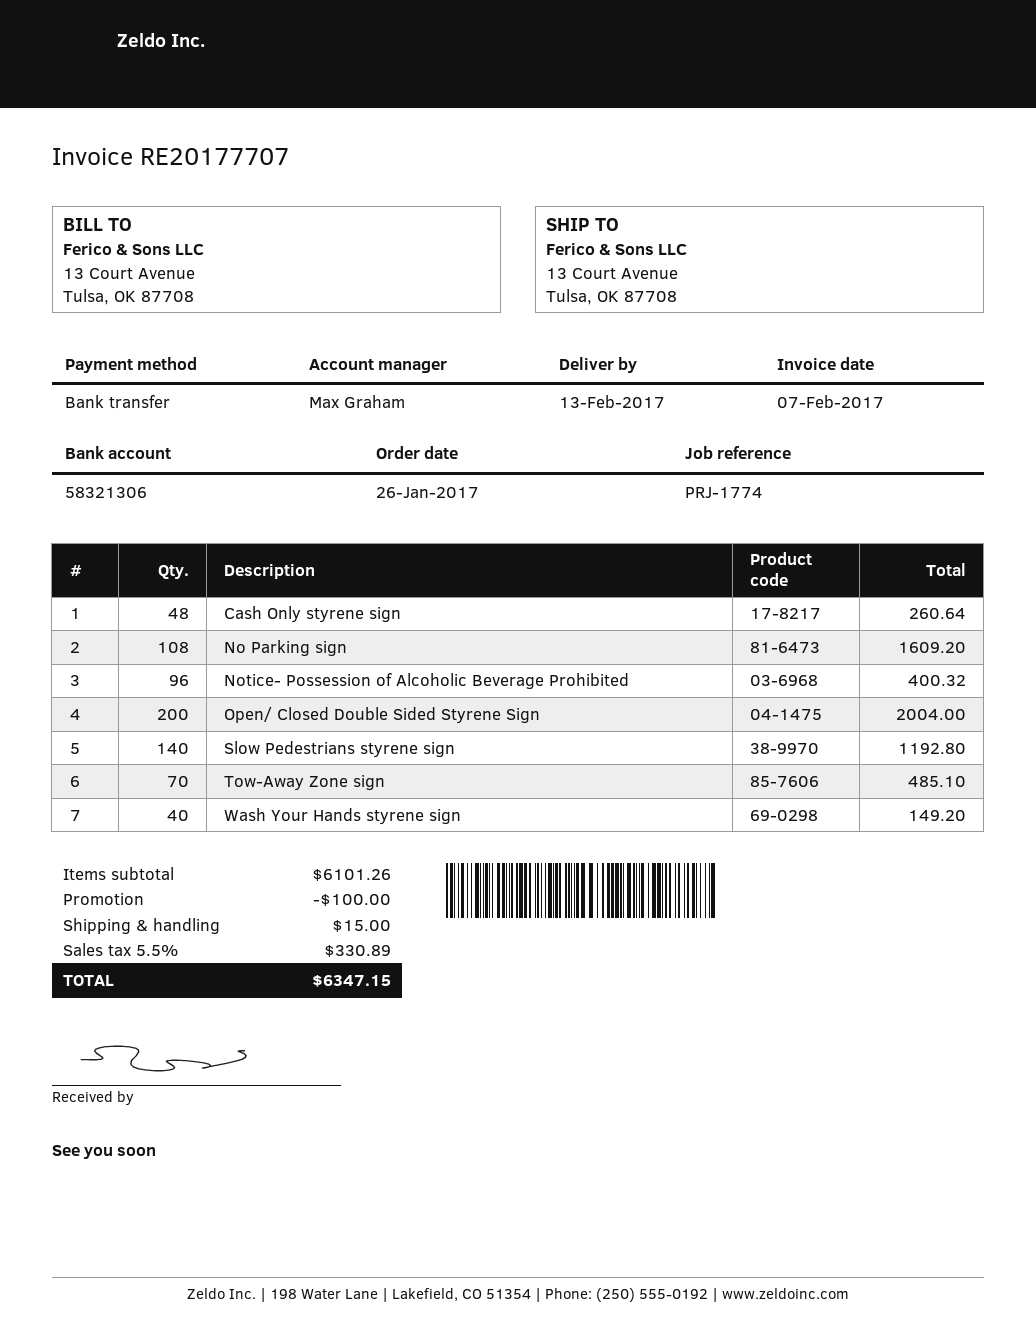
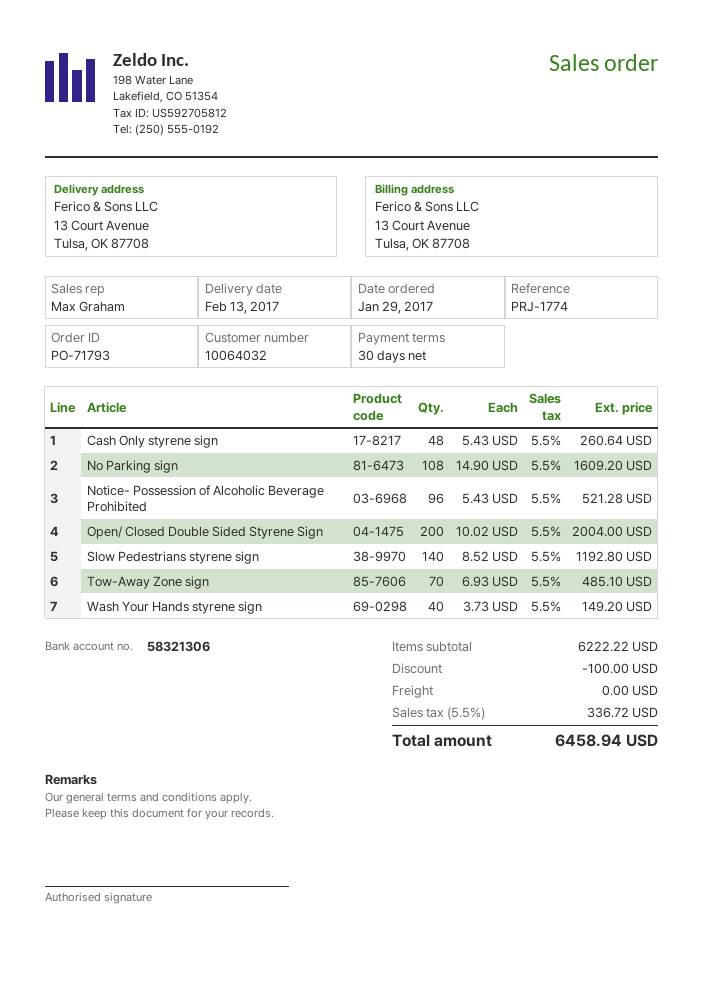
order date: 2017-01-26 -> 2017-01-29
Notice- Possession of Alcoholic Beverage Prohibited: 96 for 400.32 -> 96 for 521.28
subtotal: 6101.26 -> 6222.22
shipping: 15.00 -> 0.00
tax: 5.5% = 330.89 -> 5.5% = 336.72
total: 6347.15 -> 6458.94

